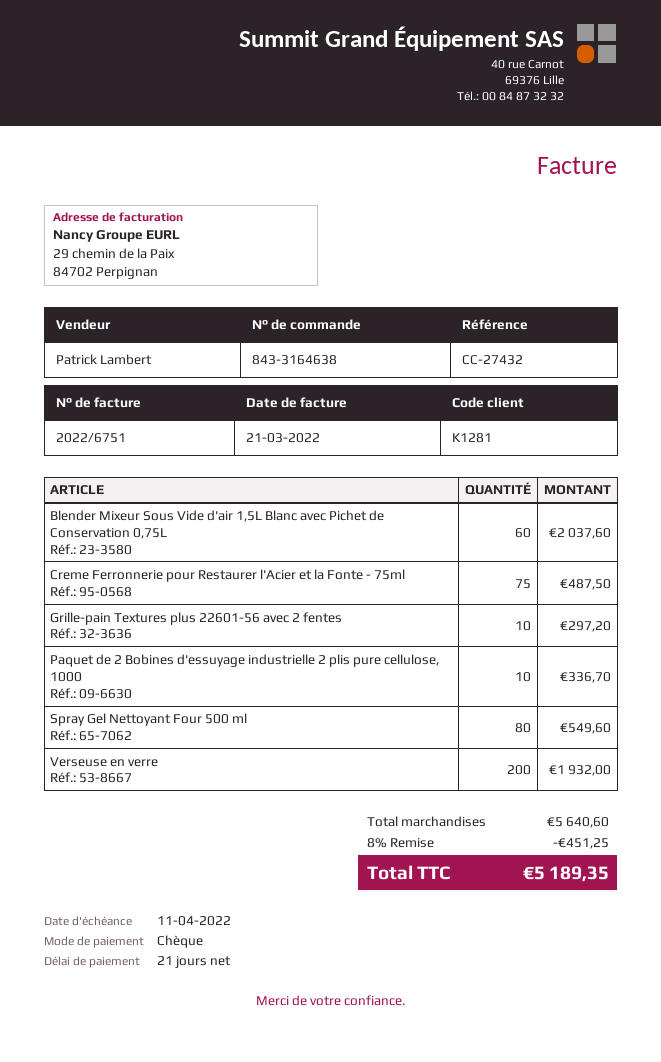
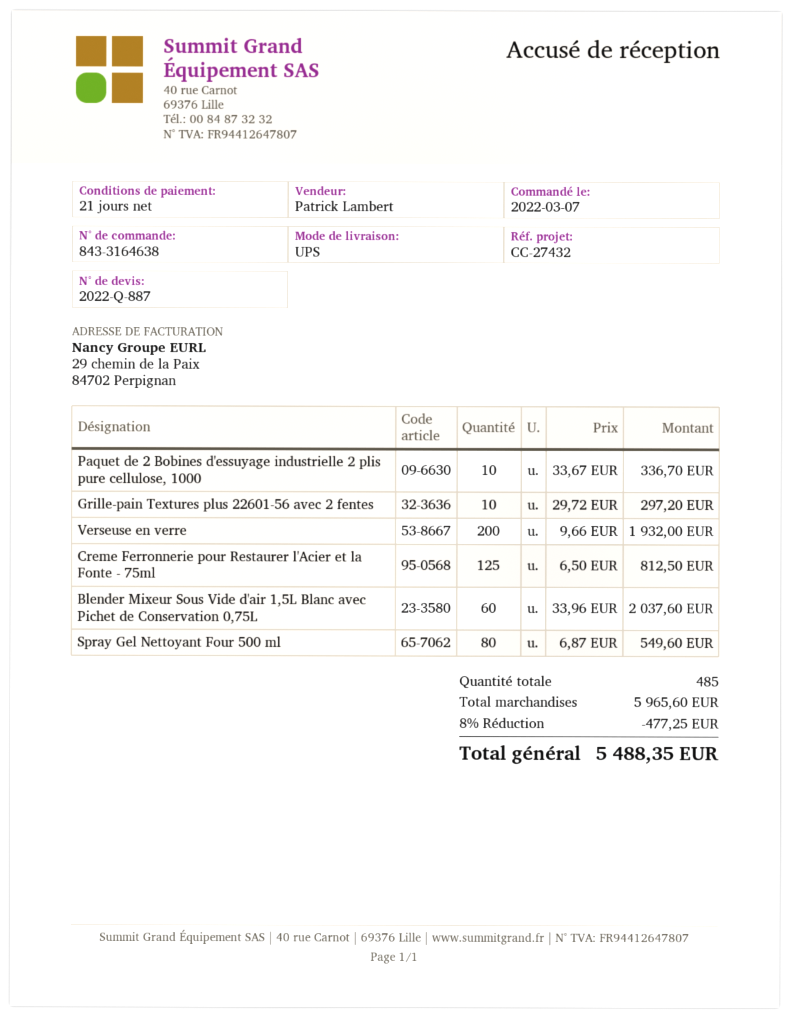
Creme Ferronnerie pour Restaurer l'Acier et la Fonte - 75ml: 75 for 487.50 -> 125 for 812.50
subtotal: 5640.60 -> 5965.60
discount: 8% = 451.25 -> 8% = 477.25
total: 5189.35 -> 5488.35

